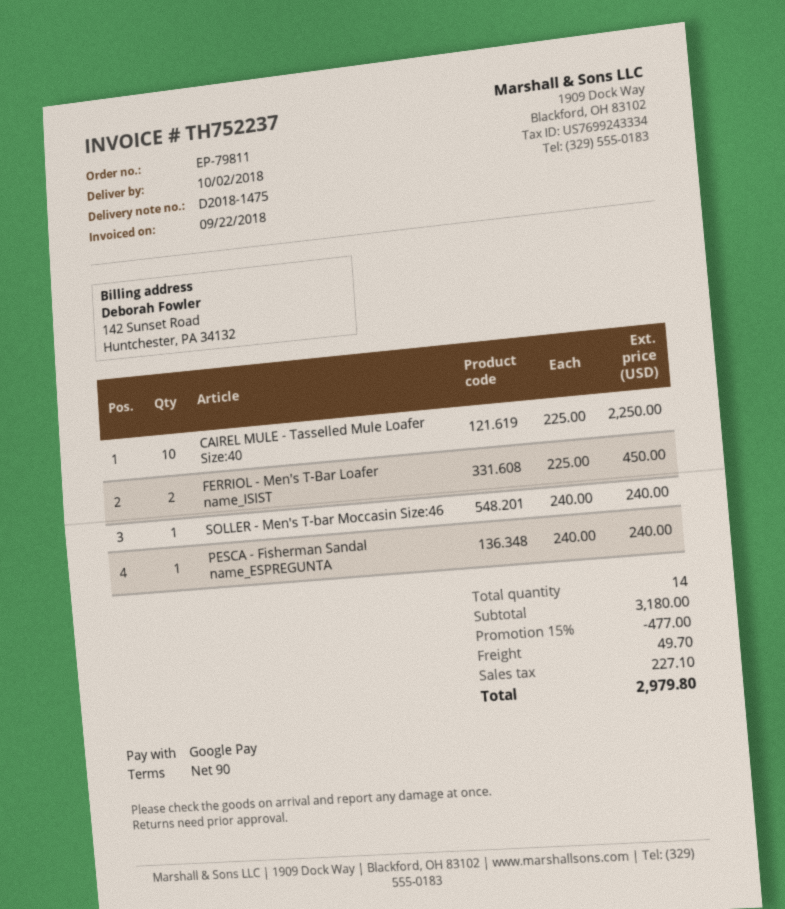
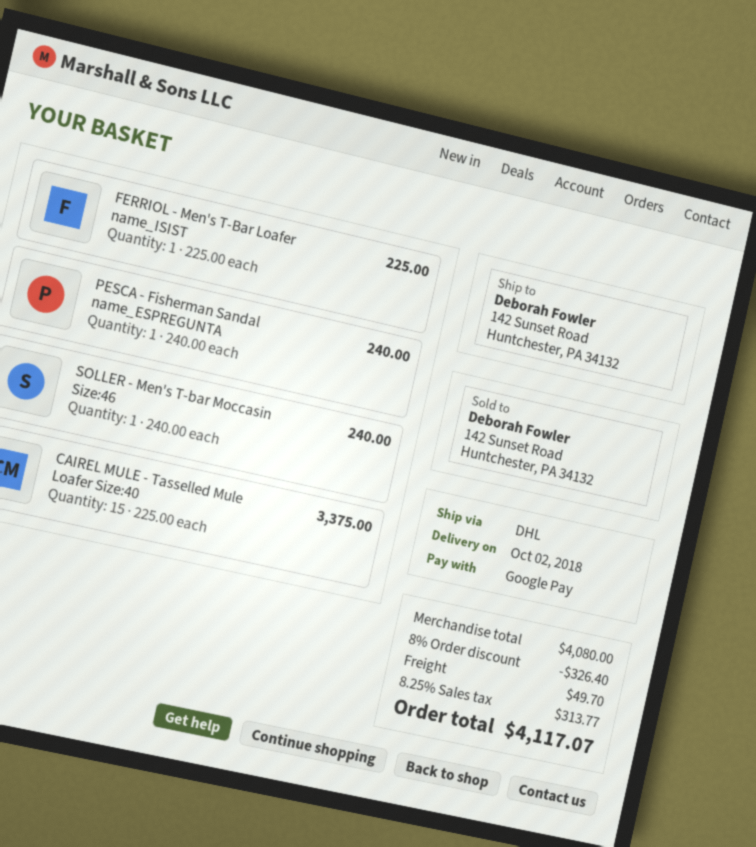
CAIREL MULE - Tasselled Mule Loafer Size:40: 10 x 225.00 = 2250.00 -> 15 x 225.00 = 3375.00
FERRIOL - Men's T-Bar Loafer name_ISIST: 2 x 225.00 = 450.00 -> 1 x 225.00 = 225.00
subtotal: 3180.00 -> 4080.00
discount: 15% = 477.00 -> 8% = 326.40
tax: 227.10 -> 313.77
total: 2979.80 -> 4117.07

